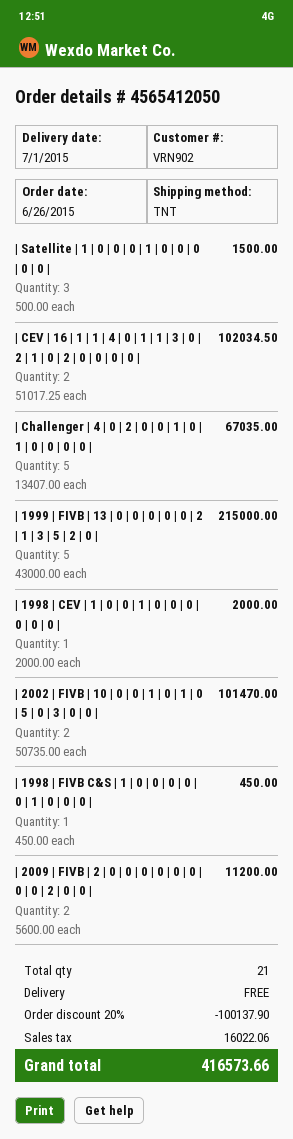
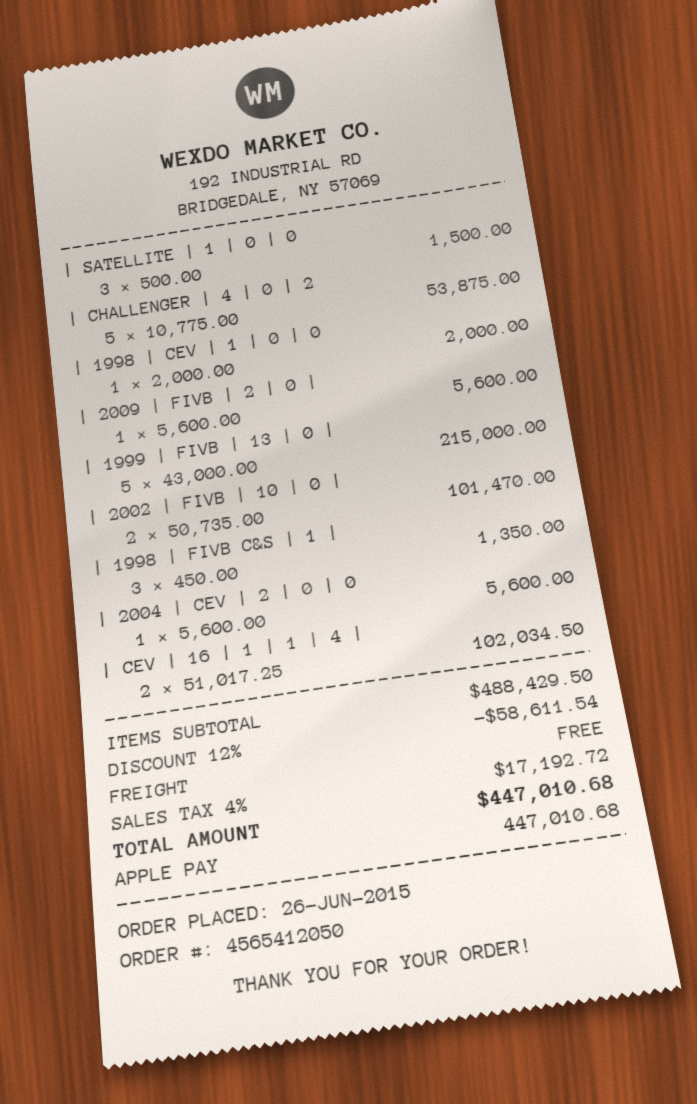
| Challenger | 4 | 0 | 2 | 0 | 0 | 1 | 0 | 1 | 0 | 0 | 0 | 0 |: 5 x 13407.00 = 67035.00 -> 5 x 10775.00 = 53875.00
| 1998 | FIVB C&S | 1 | 0 | 0 | 0 | 0 | 0 | 1 | 0 | 0 | 0 |: 1 x 450.00 = 450.00 -> 3 x 450.00 = 1350.00
| 2009 | FIVB | 2 | 0 | 0 | 0 | 0 | 0 | 0 | 0 | 0 | 2 | 0 | 0 |: 2 x 5600.00 = 11200.00 -> 1 x 5600.00 = 5600.00
| 2004 | CEV | 2 | 0 | 0: none -> 1 x 5600.00 = 5600.00
discount: 20% = 100137.90 -> 12% = 58611.54
tax: 16022.06 -> 17192.72
total: 416573.66 -> 447010.68

